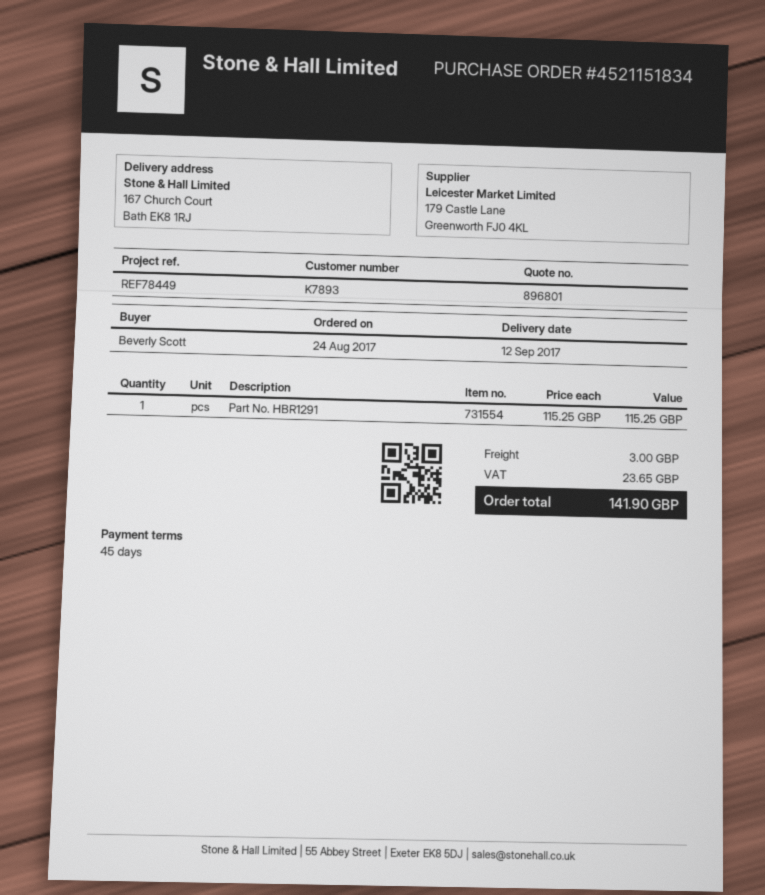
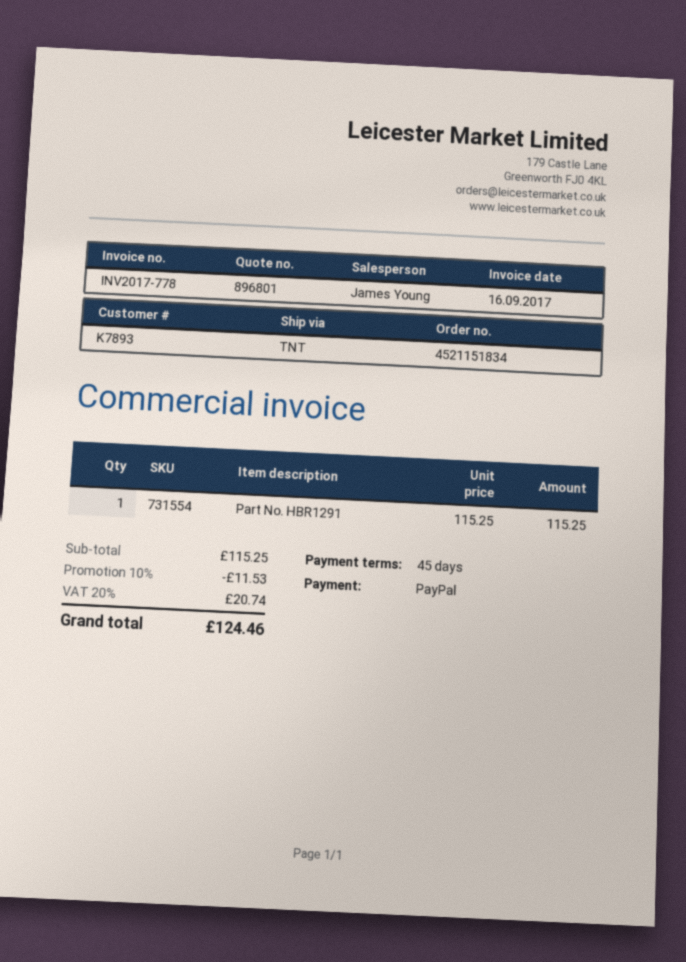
discount: none -> 10% = 11.53
shipping: 3.00 -> none
tax: 23.65 -> 20.74
total: 141.90 -> 124.46

